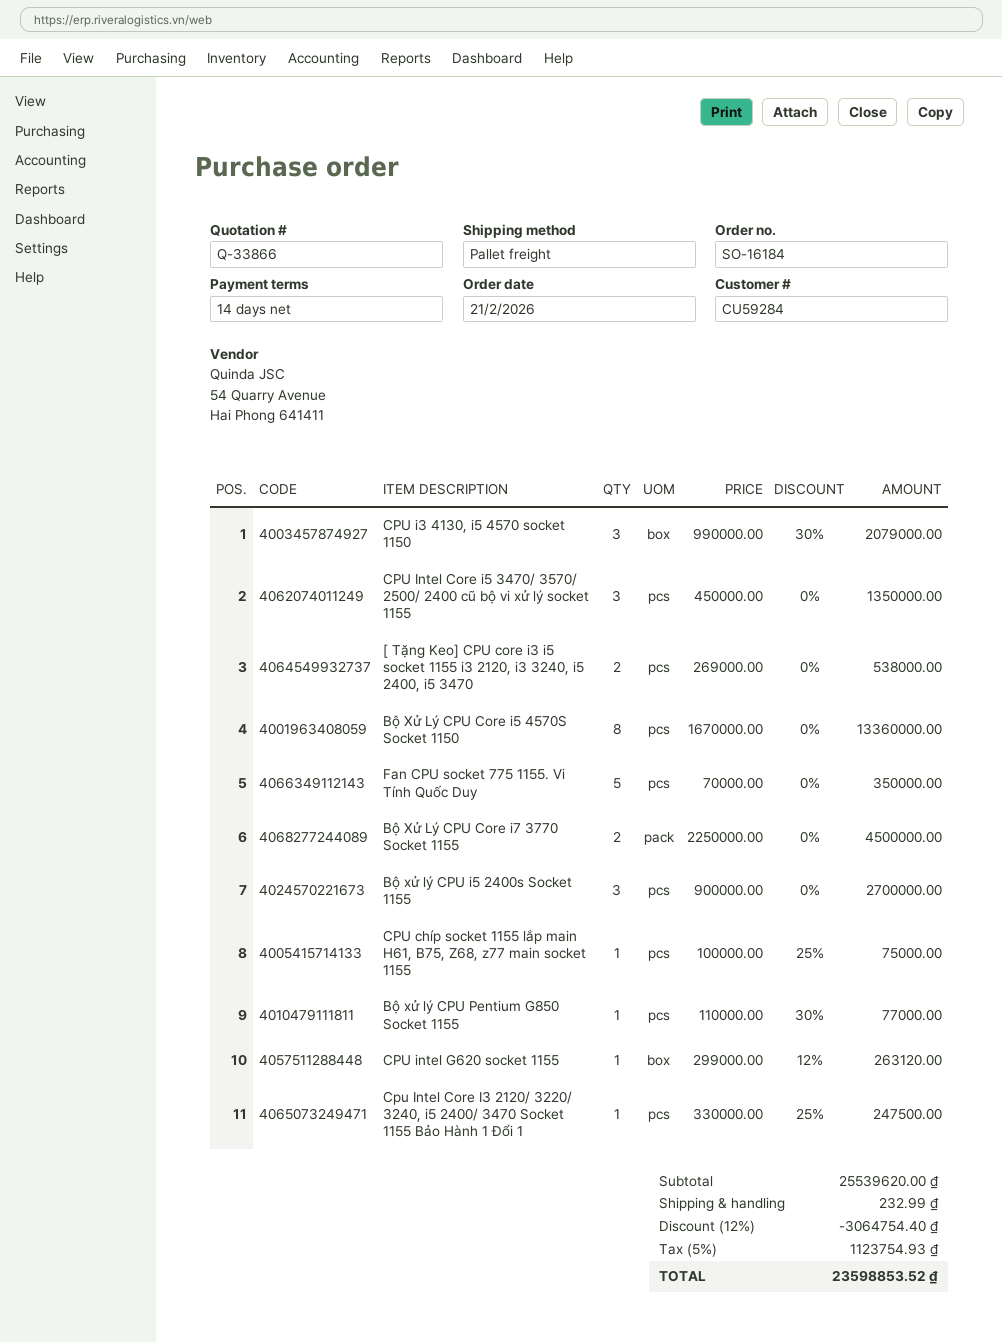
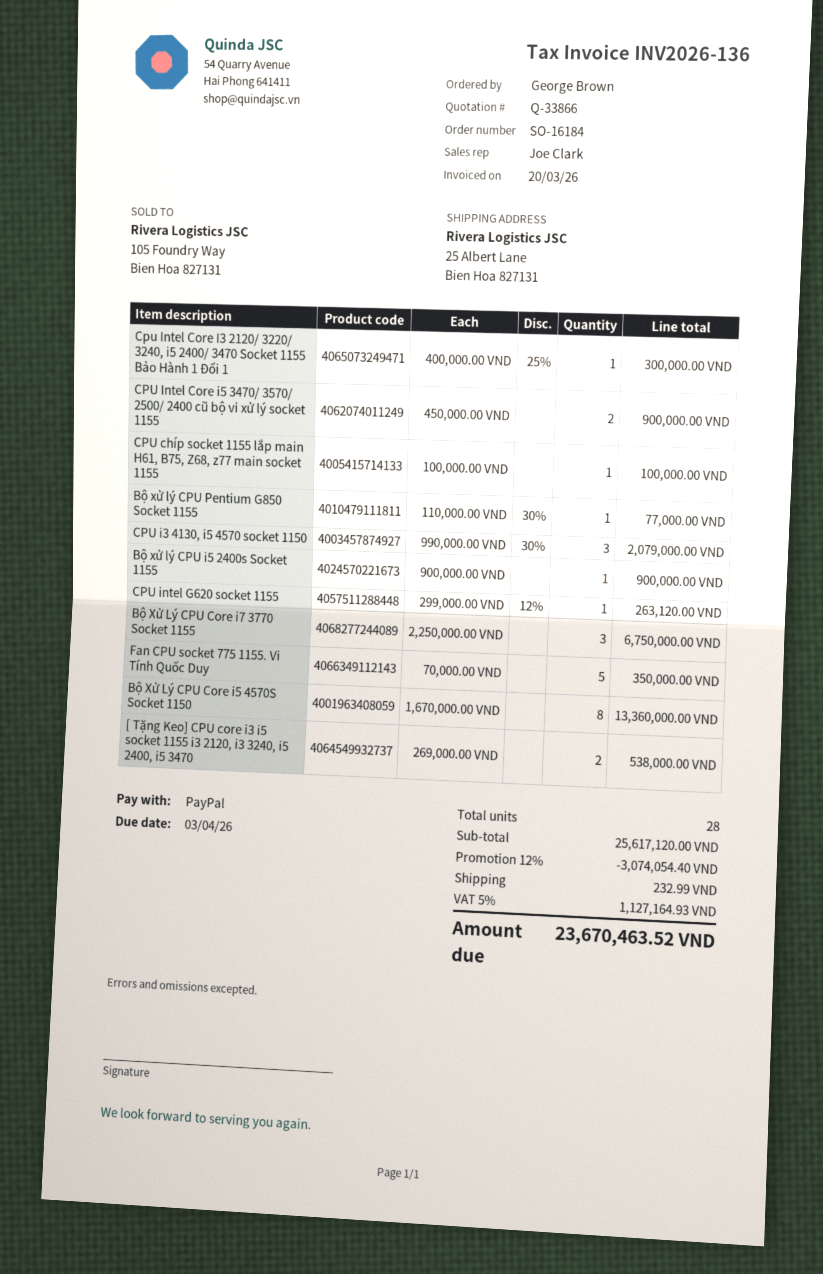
CPU Intel Core i5 3470/ 3570/ 2500/ 2400 cũ bộ vi xử lý socket 1155: 3 x 450000.00 = 1350000.00 -> 2 x 450000.00 = 900000.00
Bộ Xử Lý CPU Core i7 3770 Socket 1155: 2 x 2250000.00 = 4500000.00 -> 3 x 2250000.00 = 6750000.00
Bộ xử lý CPU i5 2400s Socket 1155: 3 x 900000.00 = 2700000.00 -> 1 x 900000.00 = 900000.00
CPU chíp socket 1155 lắp main H61, B75, Z68, z77 main socket 1155: 1 x 100000.00 - 25% = 75000.00 -> 1 x 100000.00 = 100000.00
Cpu Intel Core I3 2120/ 3220/ 3240, i5 2400/ 3470 Socket 1155 Bảo Hành 1 Đổi 1: 1 x 330000.00 - 25% = 247500.00 -> 1 x 400000.00 - 25% = 300000.00
subtotal: 25539620.00 -> 25617120.00
discount: 12% = 3064754.40 -> 12% = 3074054.40
tax: 5% = 1123754.93 -> 5% = 1127164.93
total: 23598853.52 -> 23670463.52

